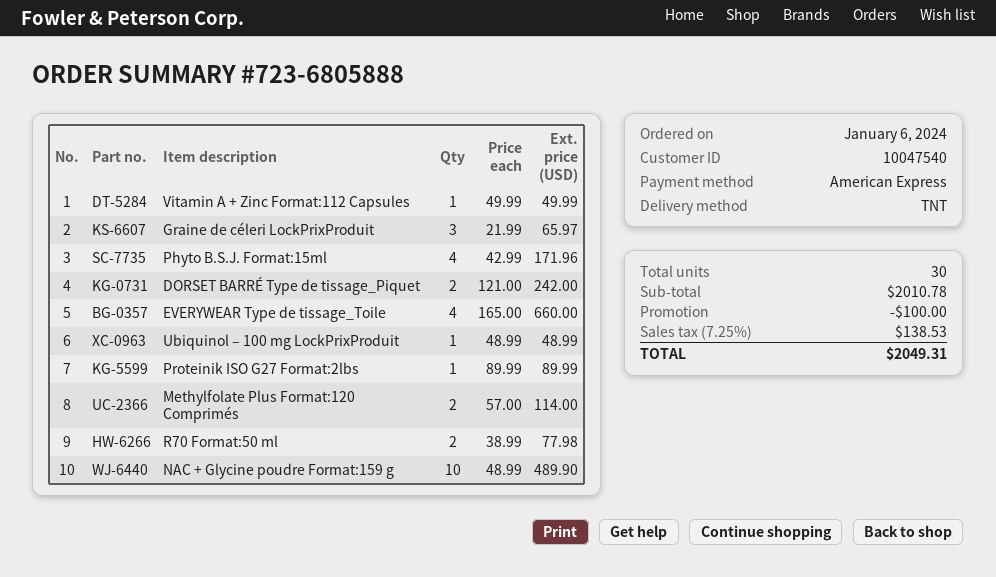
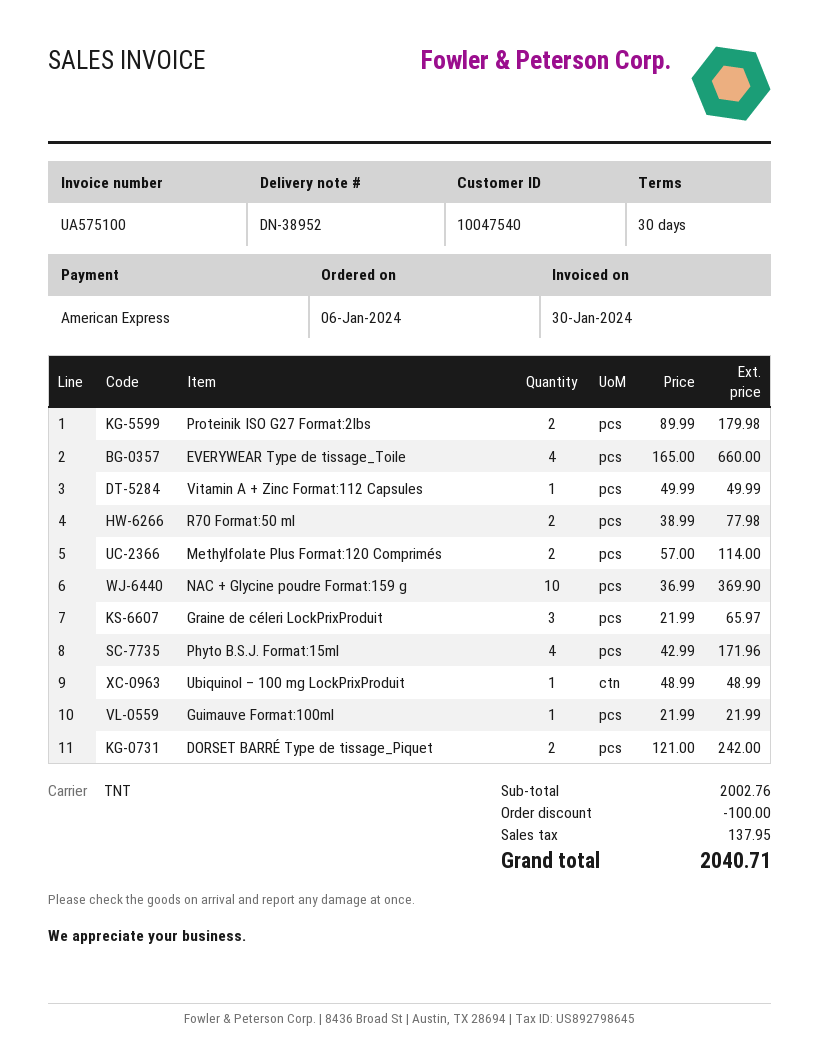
Proteinik ISO G27 Format:2lbs: 1 x 89.99 = 89.99 -> 2 x 89.99 = 179.98
NAC + Glycine poudre Format:159 g: 10 x 48.99 = 489.90 -> 10 x 36.99 = 369.90
Guimauve Format:100ml: none -> 1 x 21.99 = 21.99
subtotal: 2010.78 -> 2002.76
tax: 138.53 -> 137.95
total: 2049.31 -> 2040.71

